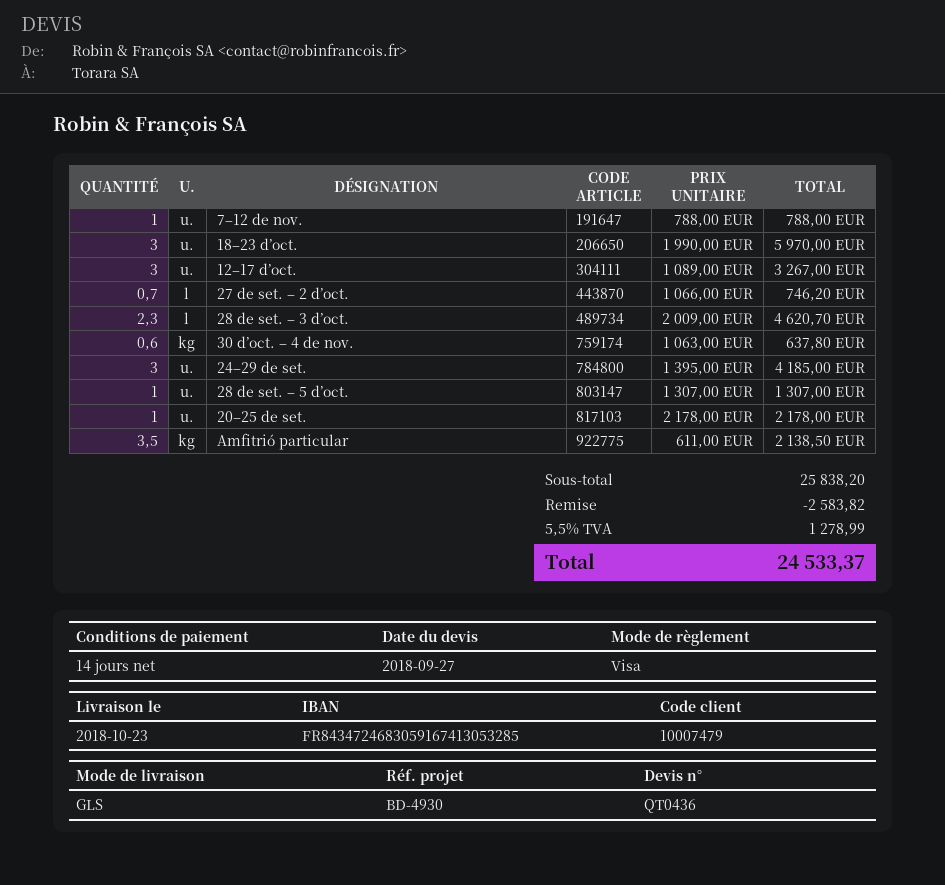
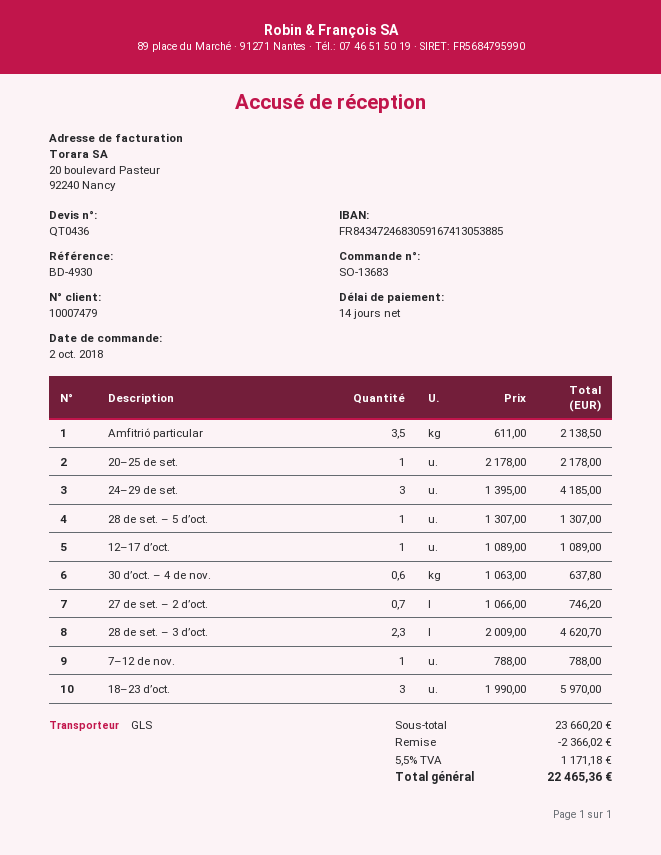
bank account: FR8434724683059167413053285 -> FR8434724683059167413053885
12–17 d’oct.: 3 x 1089.00 = 3267.00 -> 1 x 1089.00 = 1089.00
subtotal: 25838.20 -> 23660.20
discount: 2583.82 -> 2366.02
tax: 5.5% = 1278.99 -> 5.5% = 1171.18
total: 24533.37 -> 22465.36

